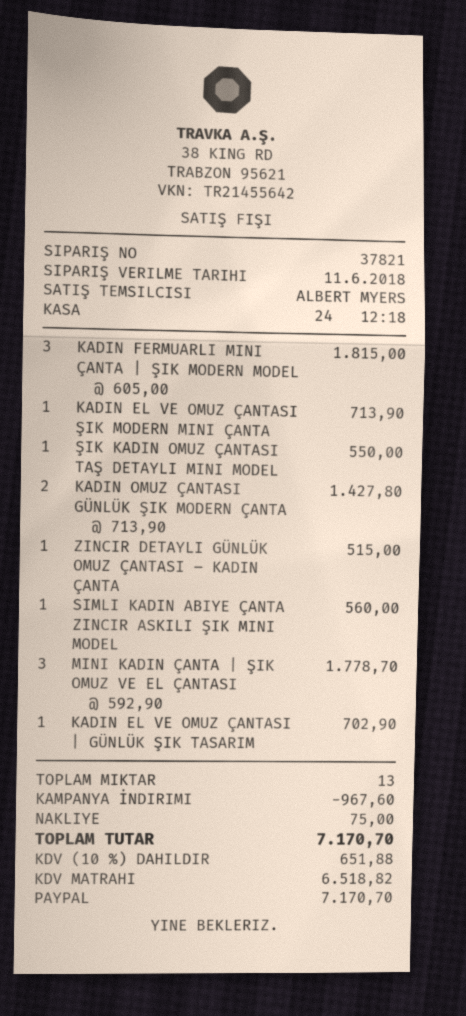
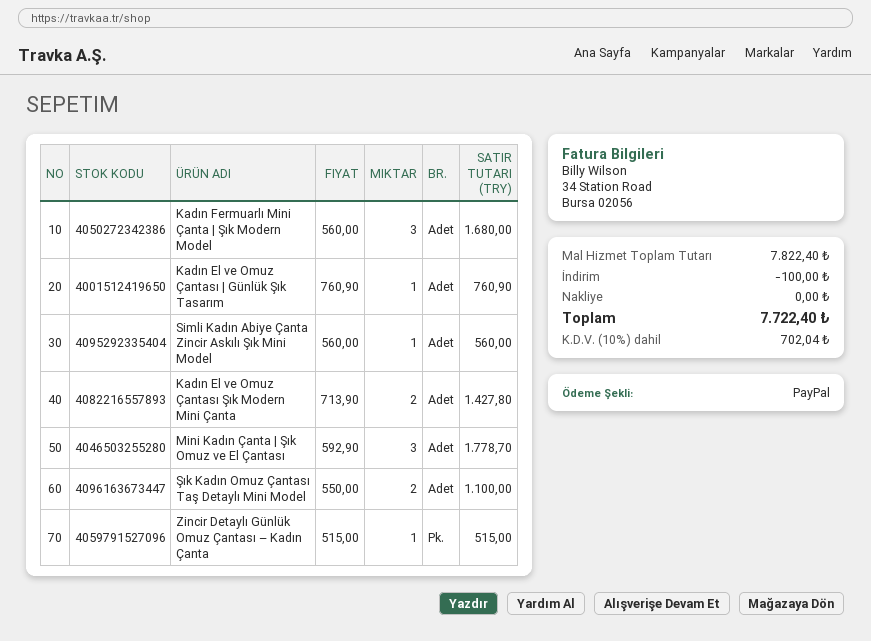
KADIN FERMUARLI MINI ÇANTA | ŞIK MODERN MODEL: 3 x 605.00 = 1815.00 -> 3 x 560.00 = 1680.00
KADIN EL VE OMUZ ÇANTASI ŞIK MODERN MINI ÇANTA: 1 x 713.90 = 713.90 -> 2 x 713.90 = 1427.80
ŞIK KADIN OMUZ ÇANTASI TAŞ DETAYLI MINI MODEL: 1 x 550.00 = 550.00 -> 2 x 550.00 = 1100.00
KADIN OMUZ ÇANTASI GÜNLÜK ŞIK MODERN ÇANTA: 2 x 713.90 = 1427.80 -> none
KADIN EL VE OMUZ ÇANTASI | GÜNLÜK ŞIK TASARIM: 1 x 702.90 = 702.90 -> 1 x 760.90 = 760.90
discount: 967.60 -> 100.00
shipping: 75.00 -> 0.00
tax: 10% = 651.88 -> 10% = 702.04
total: 7170.70 -> 7722.40

